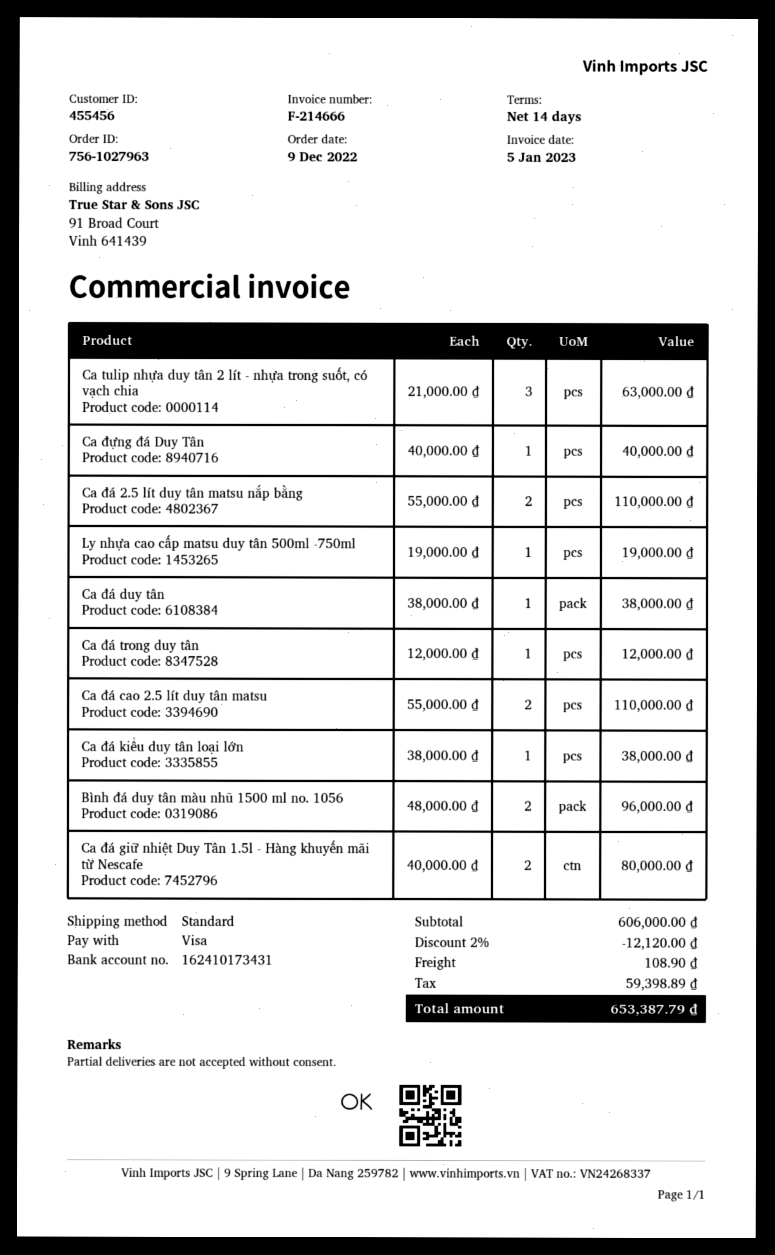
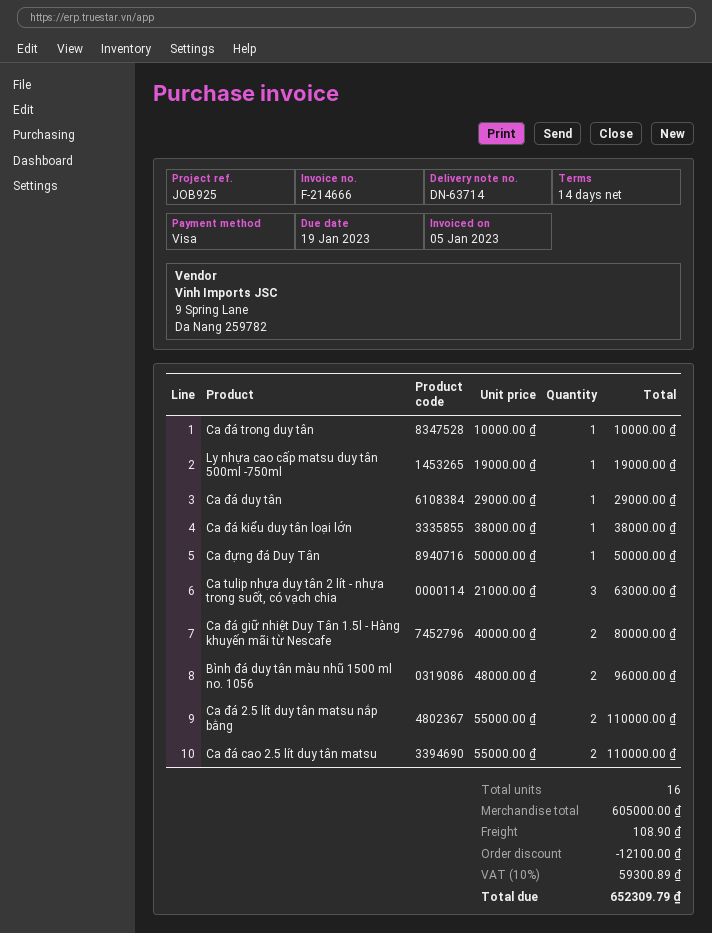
Ca đựng đá Duy Tân: 1 x 40000.00 = 40000.00 -> 1 x 50000.00 = 50000.00
Ca đá duy tân: 1 x 38000.00 = 38000.00 -> 1 x 29000.00 = 29000.00
Ca đá trong duy tân: 1 x 12000.00 = 12000.00 -> 1 x 10000.00 = 10000.00
subtotal: 606000.00 -> 605000.00
discount: 12120.00 -> 12100.00
tax: 59398.89 -> 59300.89
total: 653387.79 -> 652309.79

